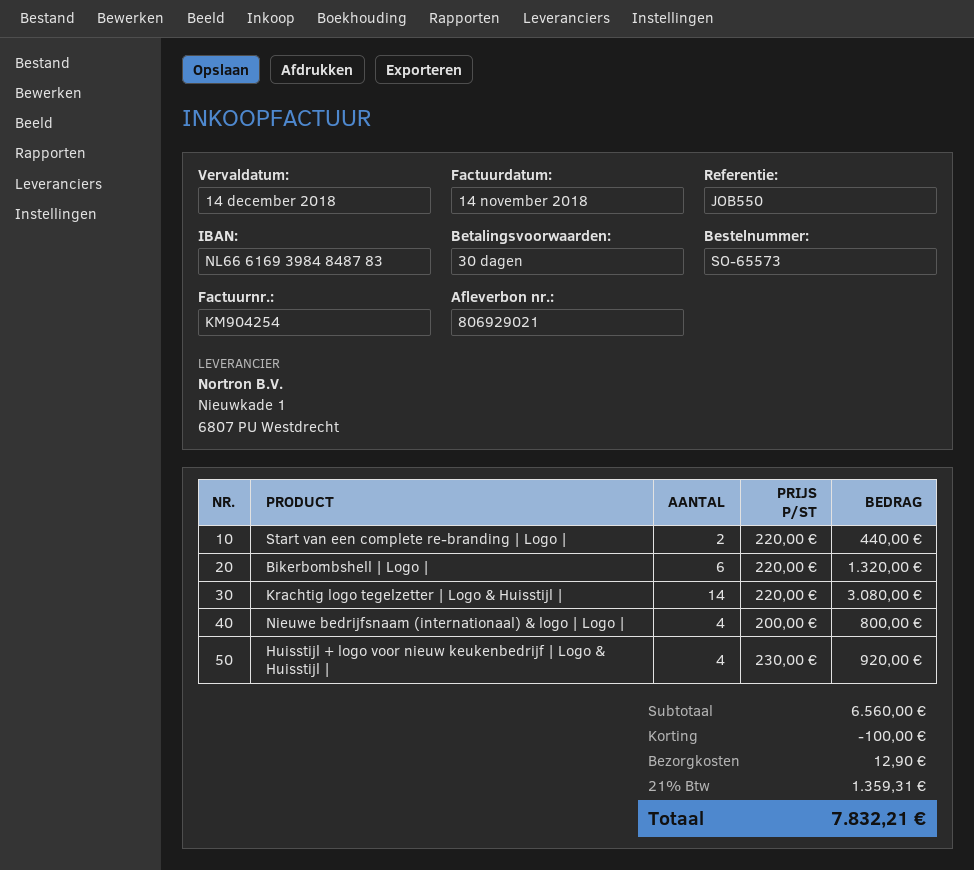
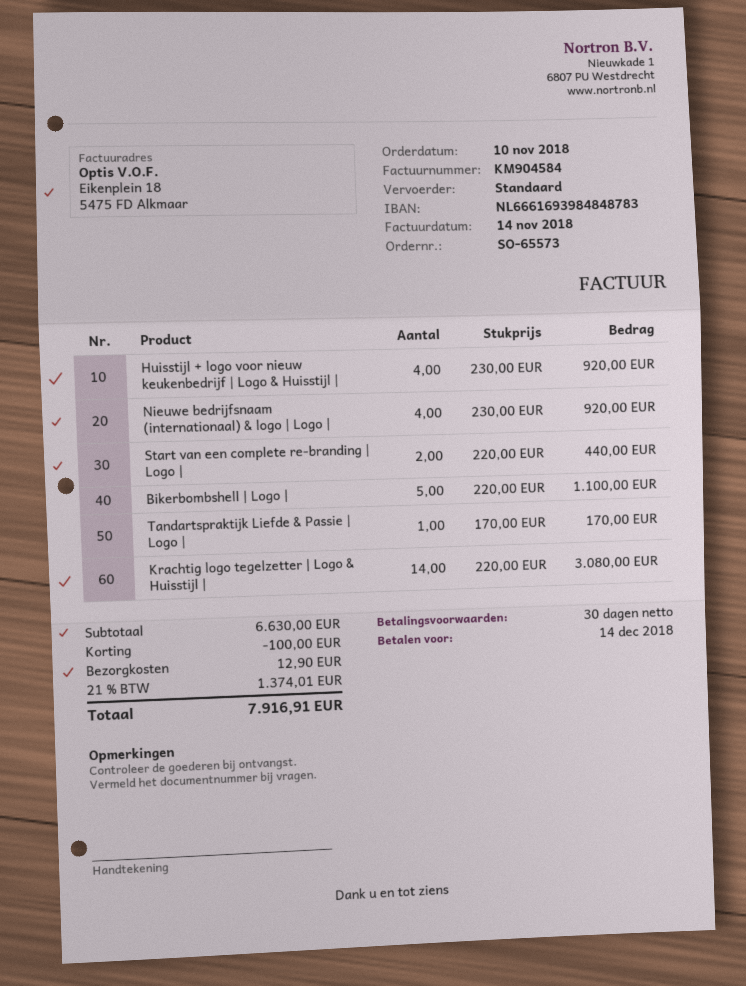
invoice number: KM904254 -> KM904584
Bikerbombshell | Logo |: 6 x 220.00 = 1320.00 -> 5 x 220.00 = 1100.00
Nieuwe bedrijfsnaam (internationaal) & logo | Logo |: 4 x 200.00 = 800.00 -> 4 x 230.00 = 920.00
Tandartspraktijk Liefde & Passie | Logo |: none -> 1 x 170.00 = 170.00
subtotal: 6560.00 -> 6630.00
tax: 21% = 1359.31 -> 21% = 1374.01
total: 7832.21 -> 7916.91

